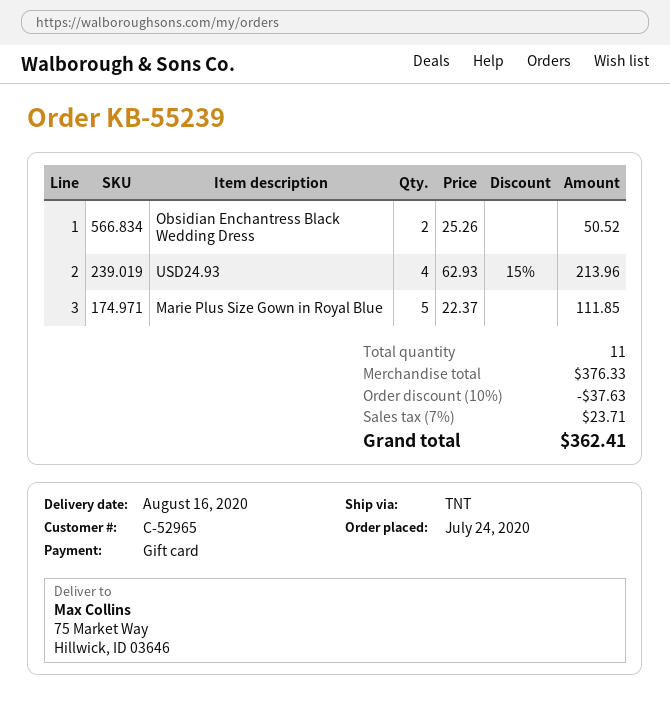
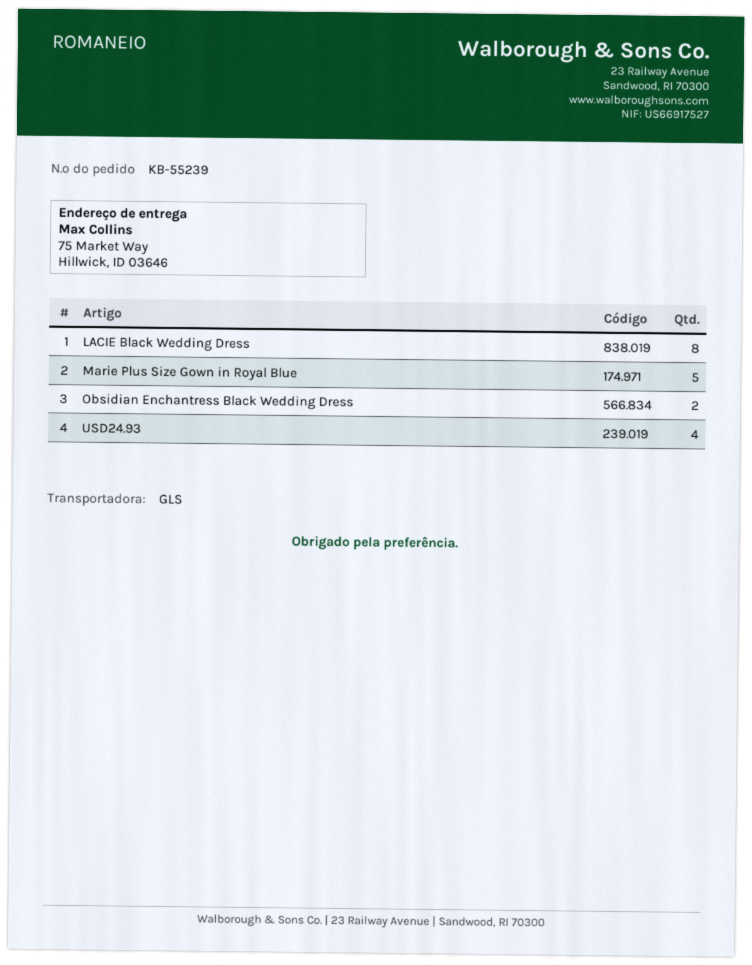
shipping method: TNT -> GLS
LACIE Black Wedding Dress: none -> 8

